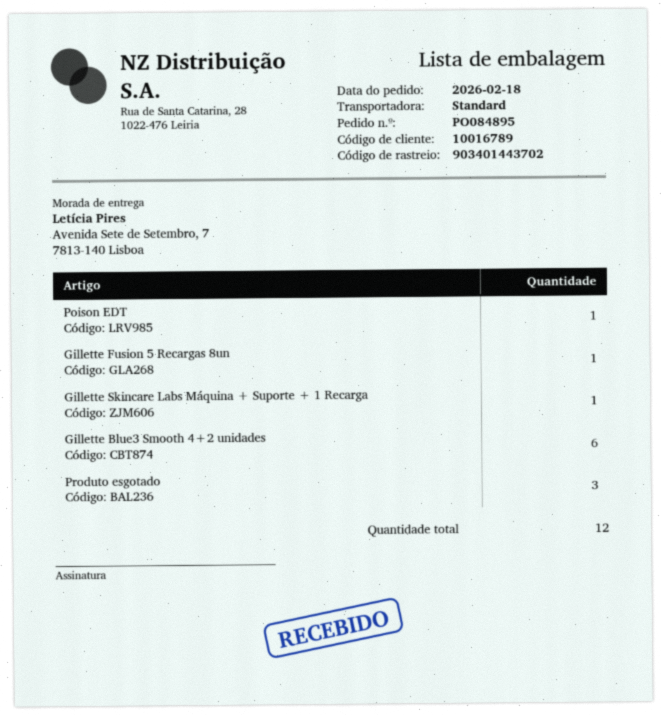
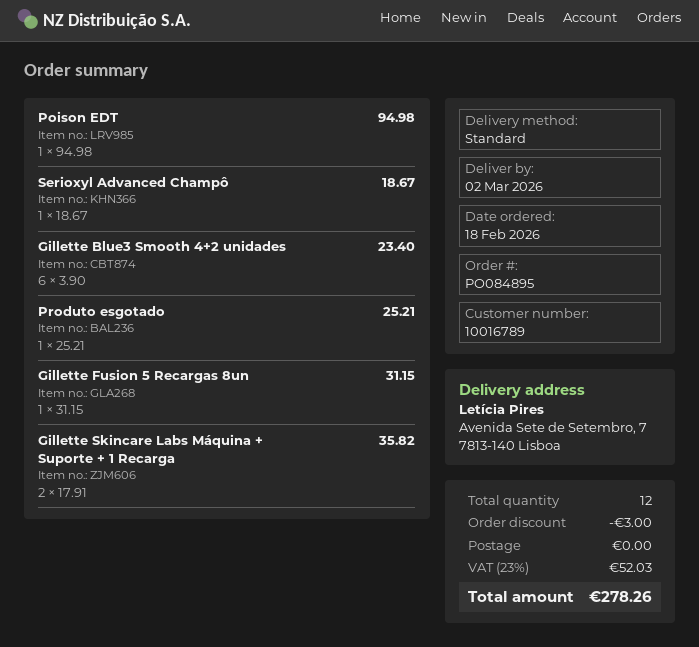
Gillette Skincare Labs Máquina + Suporte + 1 Recarga: 1 -> 2
Produto esgotado: 3 -> 1
Serioxyl Advanced Champô: none -> 1

